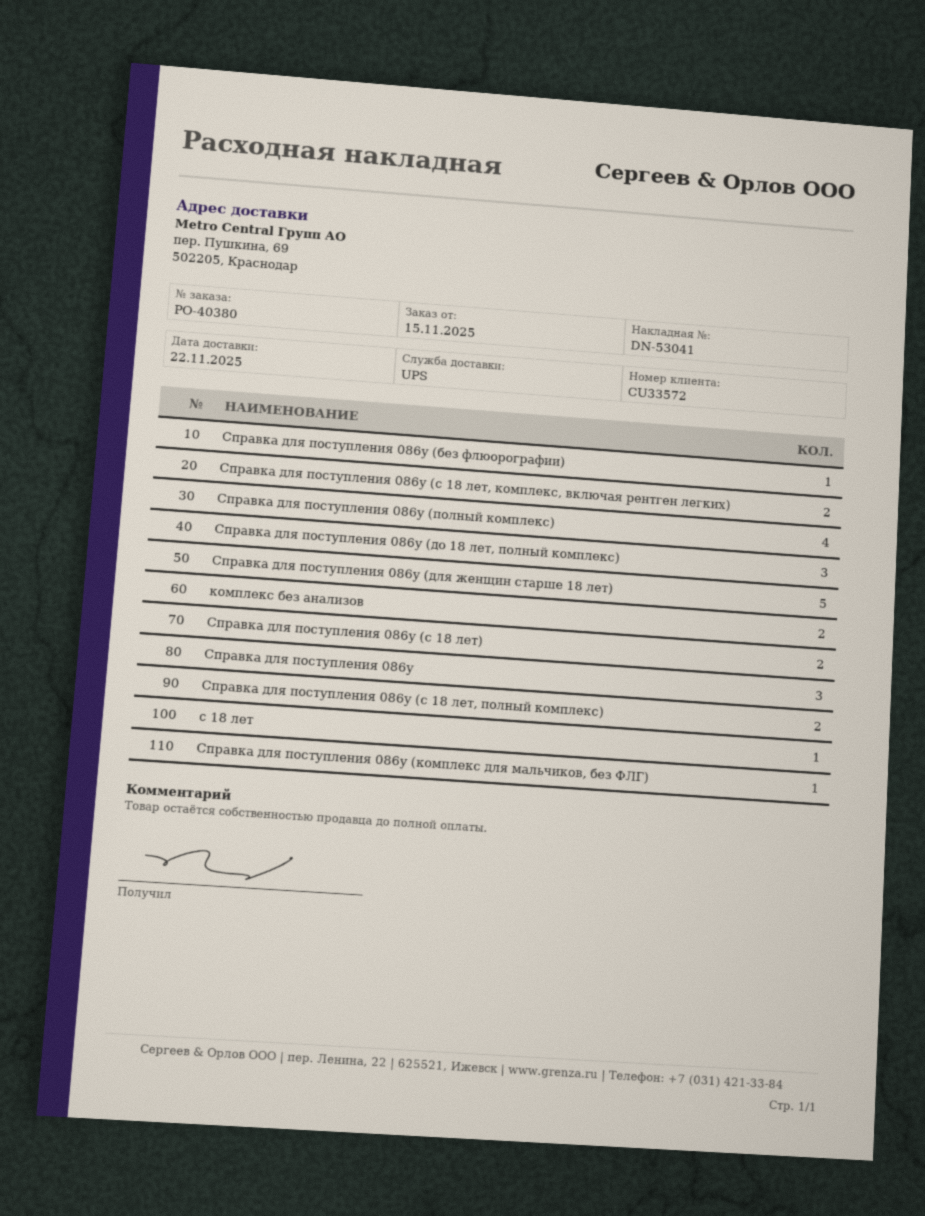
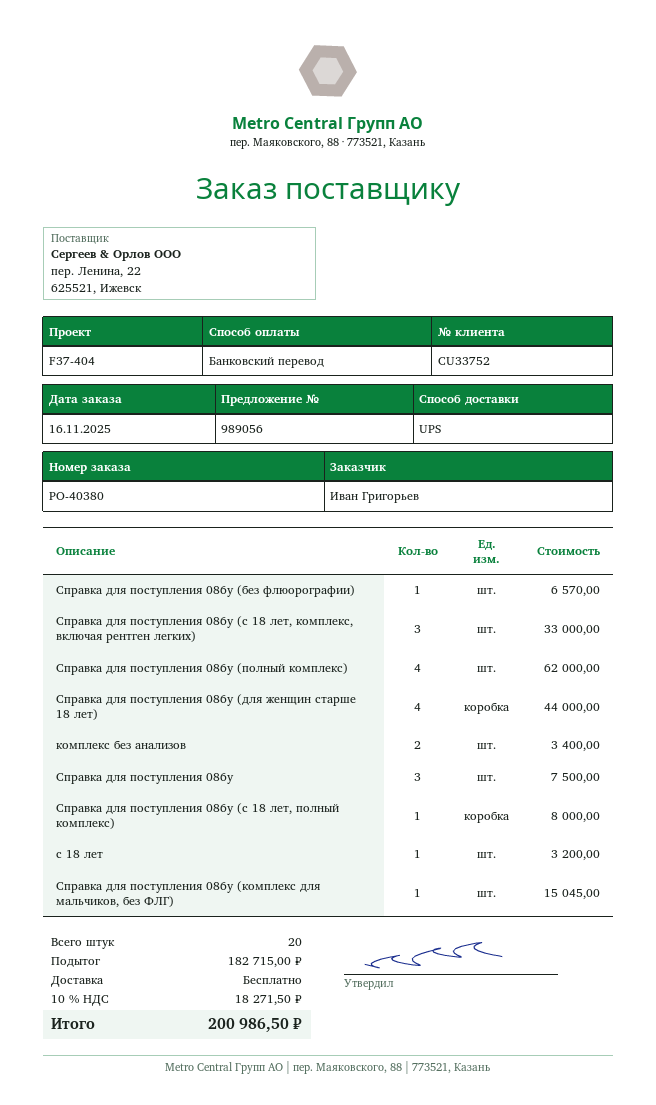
order date: 2025-11-15 -> 2025-11-16
customer number: CU33572 -> CU33752
Справка для поступления 086у (с 18 лет, комплекс, включая рентген легких): 2 -> 3
Справка для поступления 086у (до 18 лет, полный комплекс): 3 -> none
Справка для поступления 086у (для женщин старше 18 лет): 5 -> 4
Справка для поступления 086у (с 18 лет): 2 -> none
Справка для поступления 086у (с 18 лет, полный комплекс): 2 -> 1

